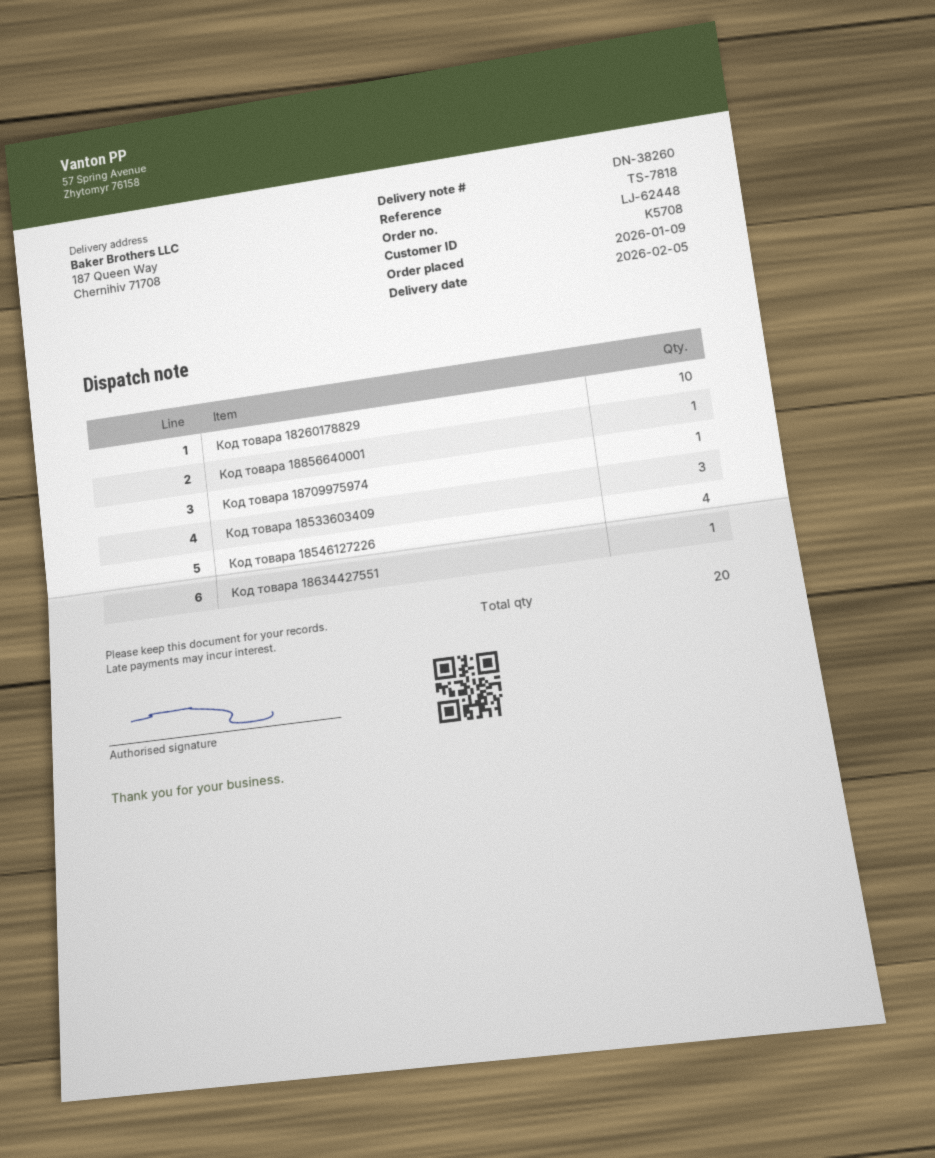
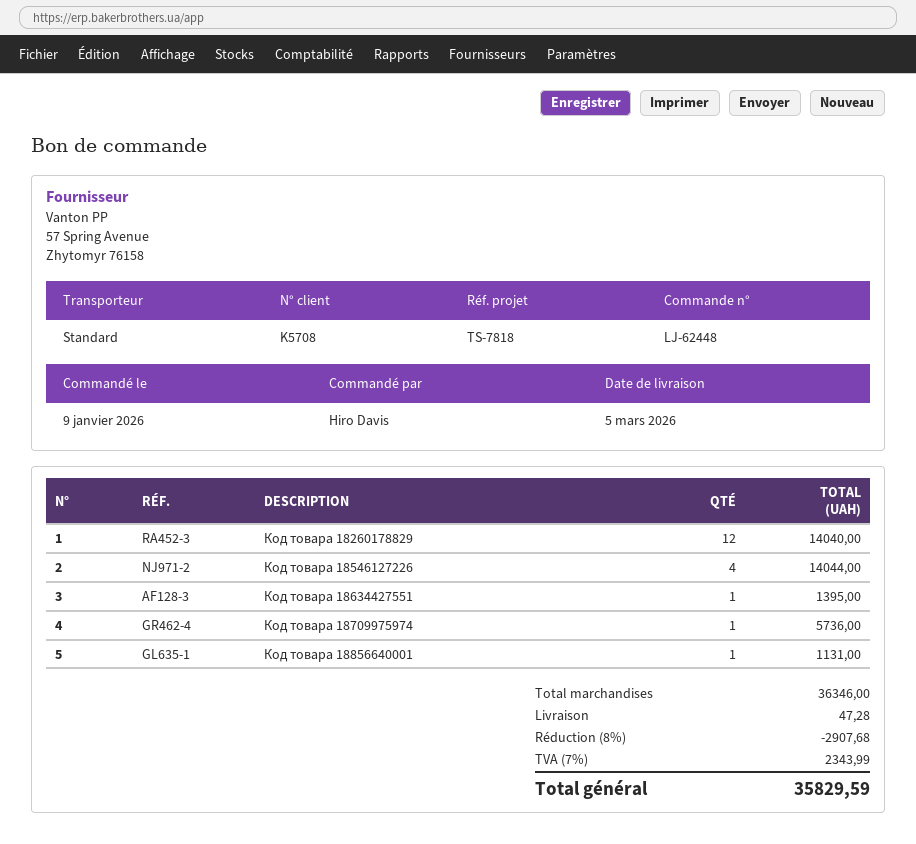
delivery date: 2026-02-05 -> 2026-03-05
Код товара 18260178829: 10 -> 12
Код товара 18533603409: 3 -> none

